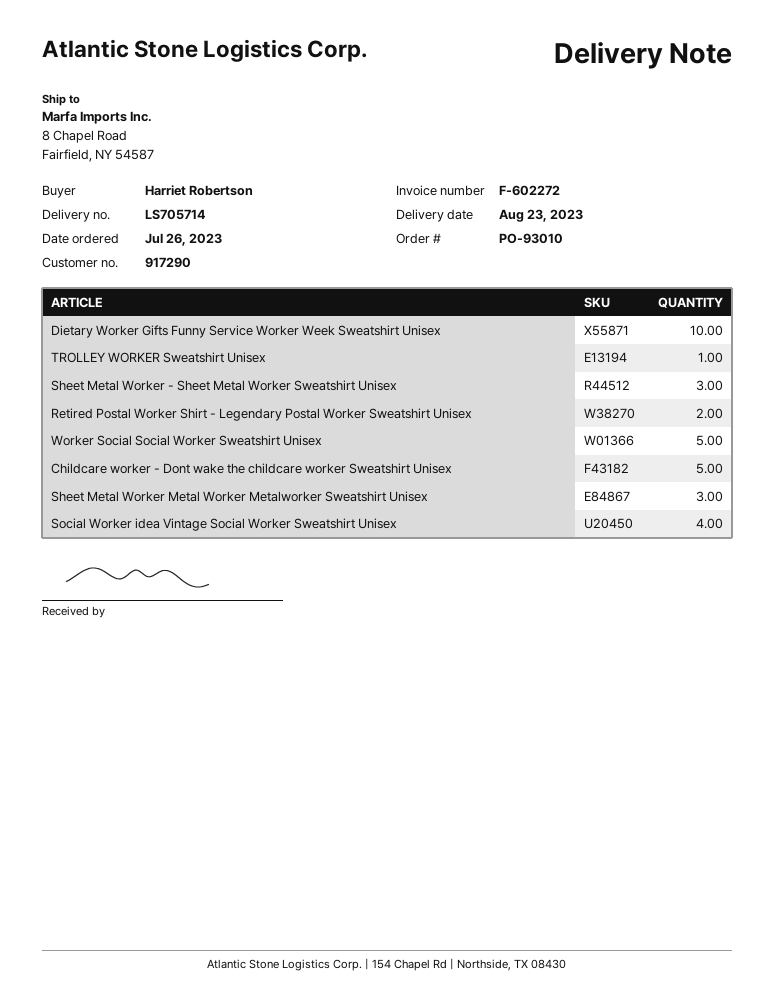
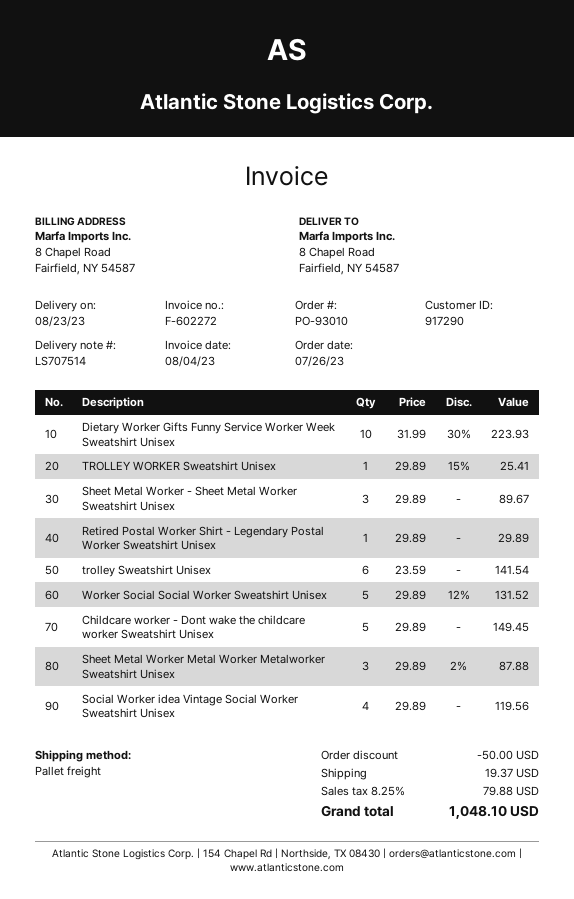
delivery note number: LS705714 -> LS707514
Retired Postal Worker Shirt - Legendary Postal Worker Sweatshirt Unisex: 2 -> 1
trolley Sweatshirt Unisex: none -> 6

